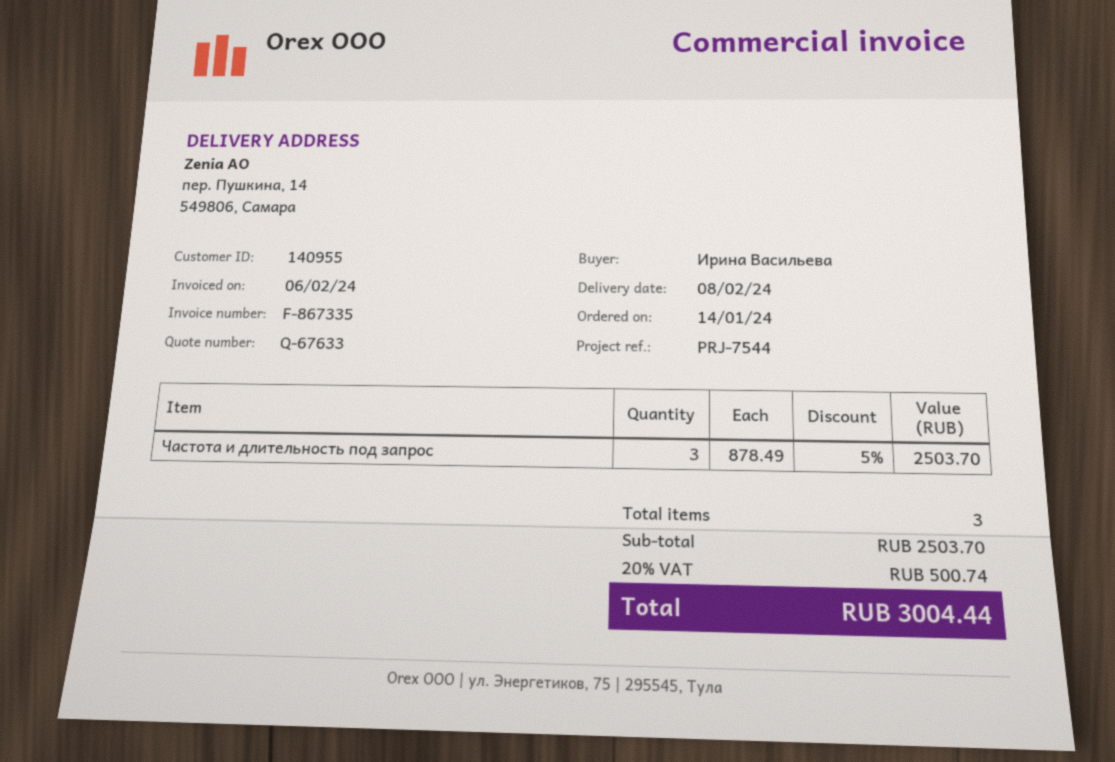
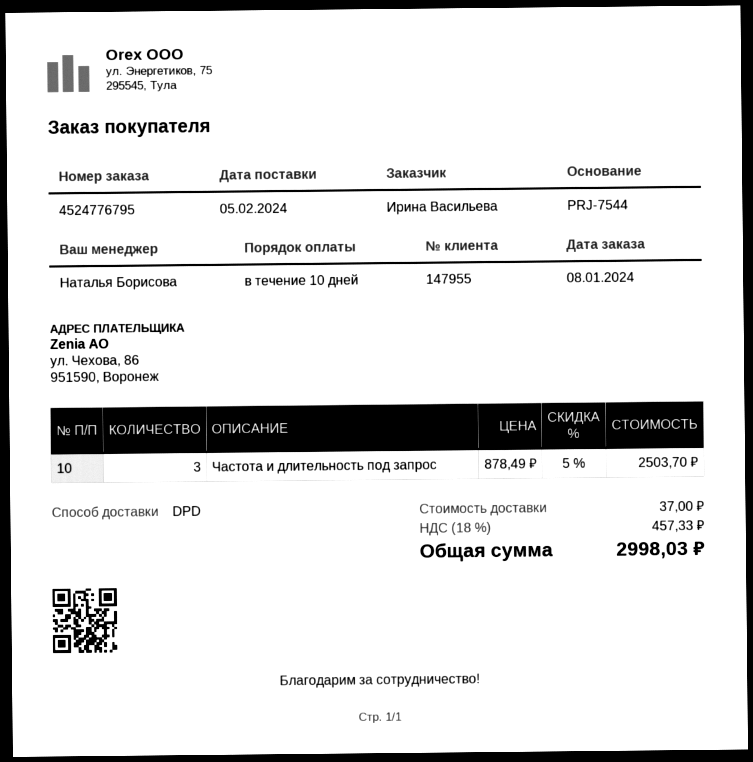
order date: 2024-01-14 -> 2024-01-08
delivery date: 2024-02-08 -> 2024-02-05
customer number: 140955 -> 147955
shipping: none -> 37.00
tax: 20% = 500.74 -> 18% = 457.33
total: 3004.44 -> 2998.03

